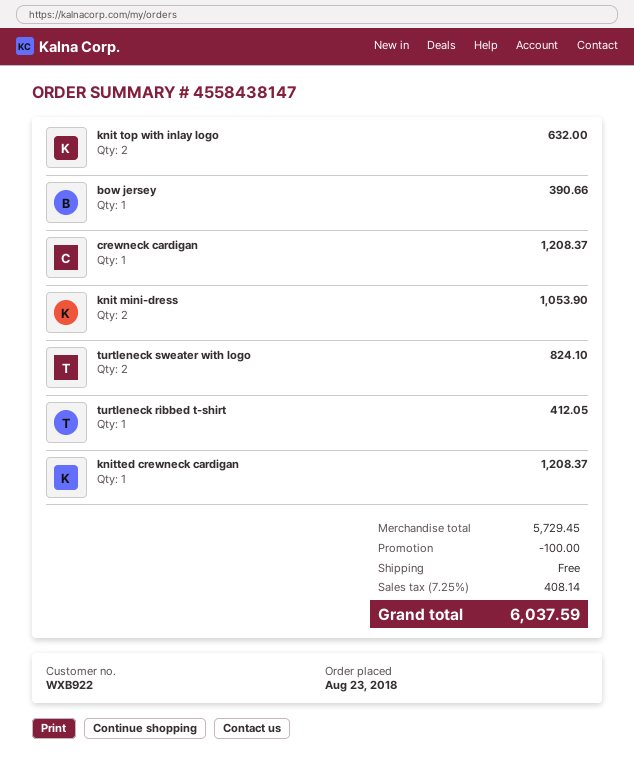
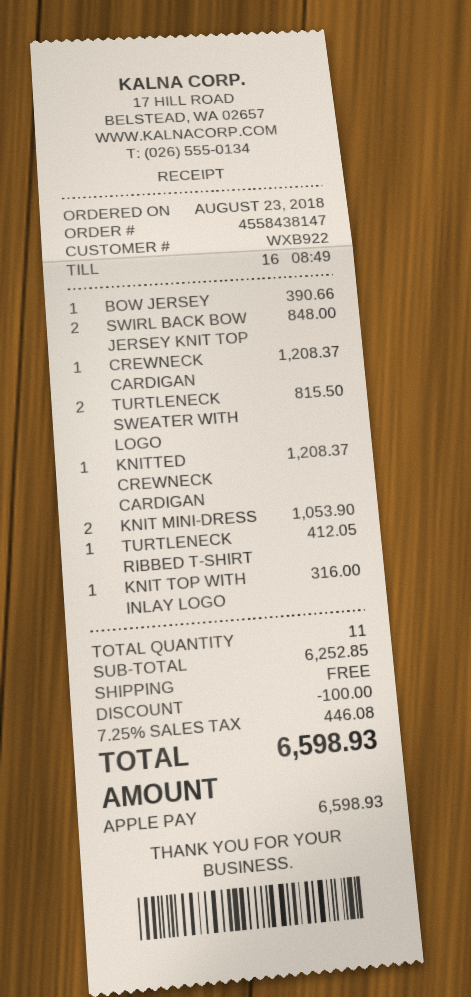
knit top with inlay logo: 2 for 632.00 -> 1 for 316.00
turtleneck sweater with logo: 2 for 824.10 -> 2 for 815.50
SWIRL BACK BOW JERSEY KNIT TOP: none -> 2 for 848.00
subtotal: 5729.45 -> 6252.85
tax: 7.25% = 408.14 -> 7.25% = 446.08
total: 6037.59 -> 6598.93

